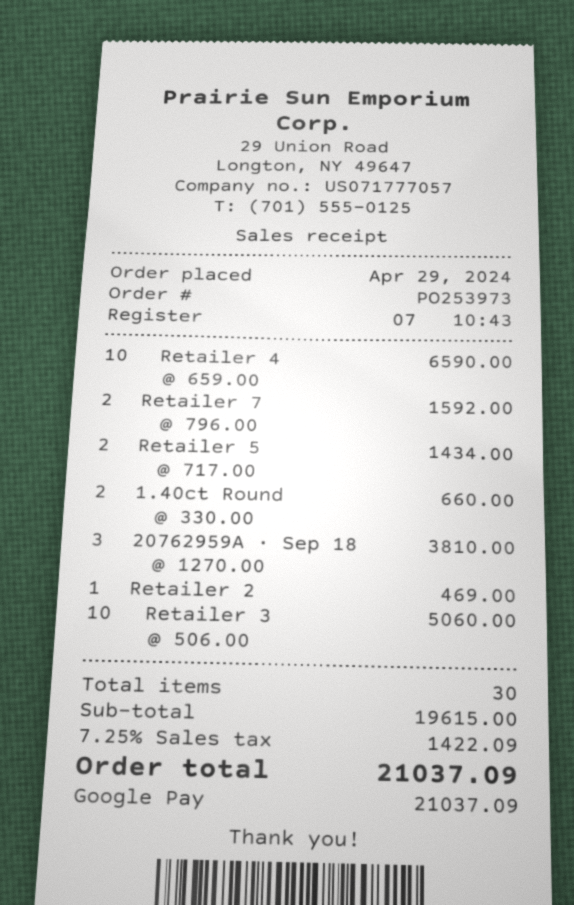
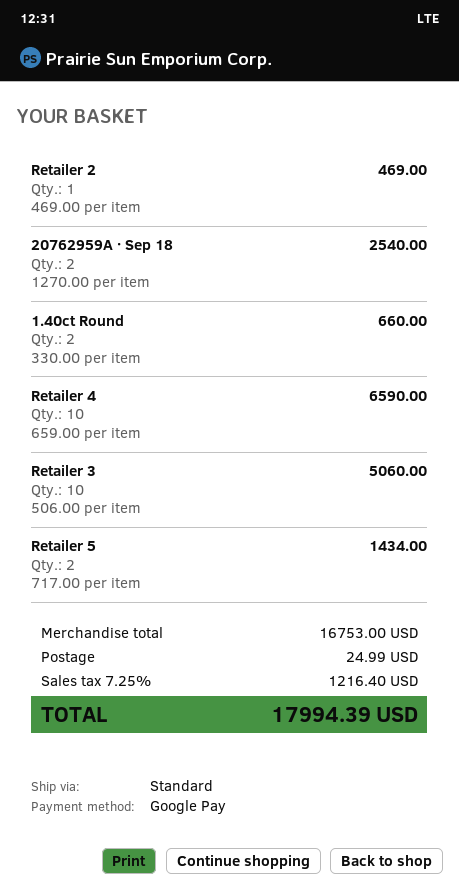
Retailer 7: 2 x 796.00 = 1592.00 -> none
20762959A · Sep 18: 3 x 1270.00 = 3810.00 -> 2 x 1270.00 = 2540.00
subtotal: 19615.00 -> 16753.00
shipping: none -> 24.99
tax: 7.25% = 1422.09 -> 7.25% = 1216.40
total: 21037.09 -> 17994.39

